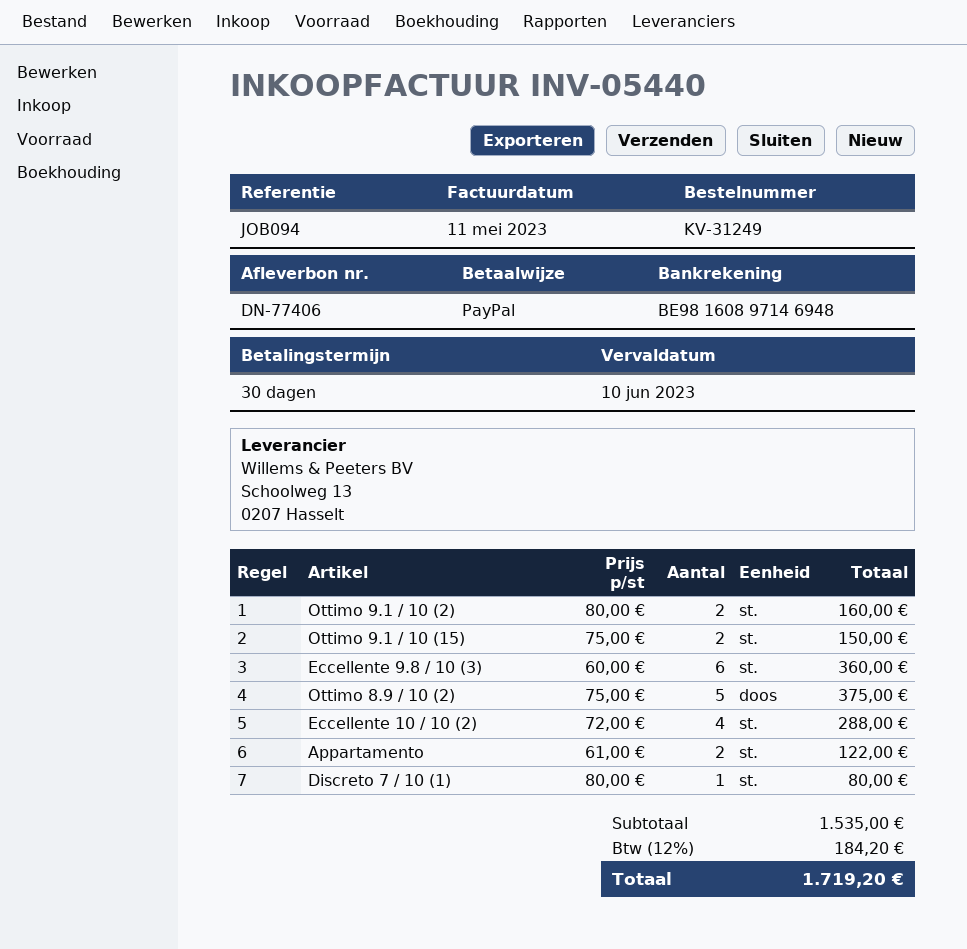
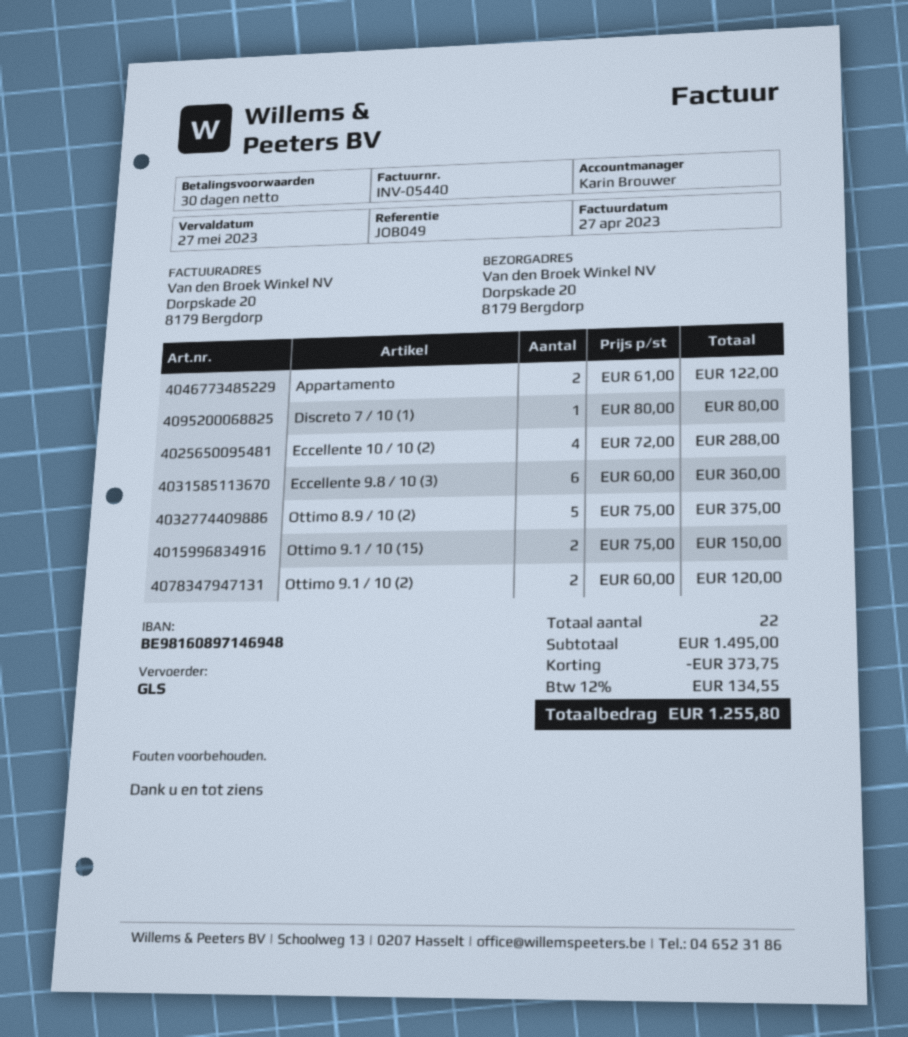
invoice date: 2023-05-11 -> 2023-04-27
due date: 2023-06-10 -> 2023-05-27
reference: JOB094 -> JOB049
Ottimo 9.1 / 10 (2): 2 x 80.00 = 160.00 -> 2 x 60.00 = 120.00
subtotal: 1535.00 -> 1495.00
discount: none -> 373.75
tax: 12% = 184.20 -> 12% = 134.55
total: 1719.20 -> 1255.80

